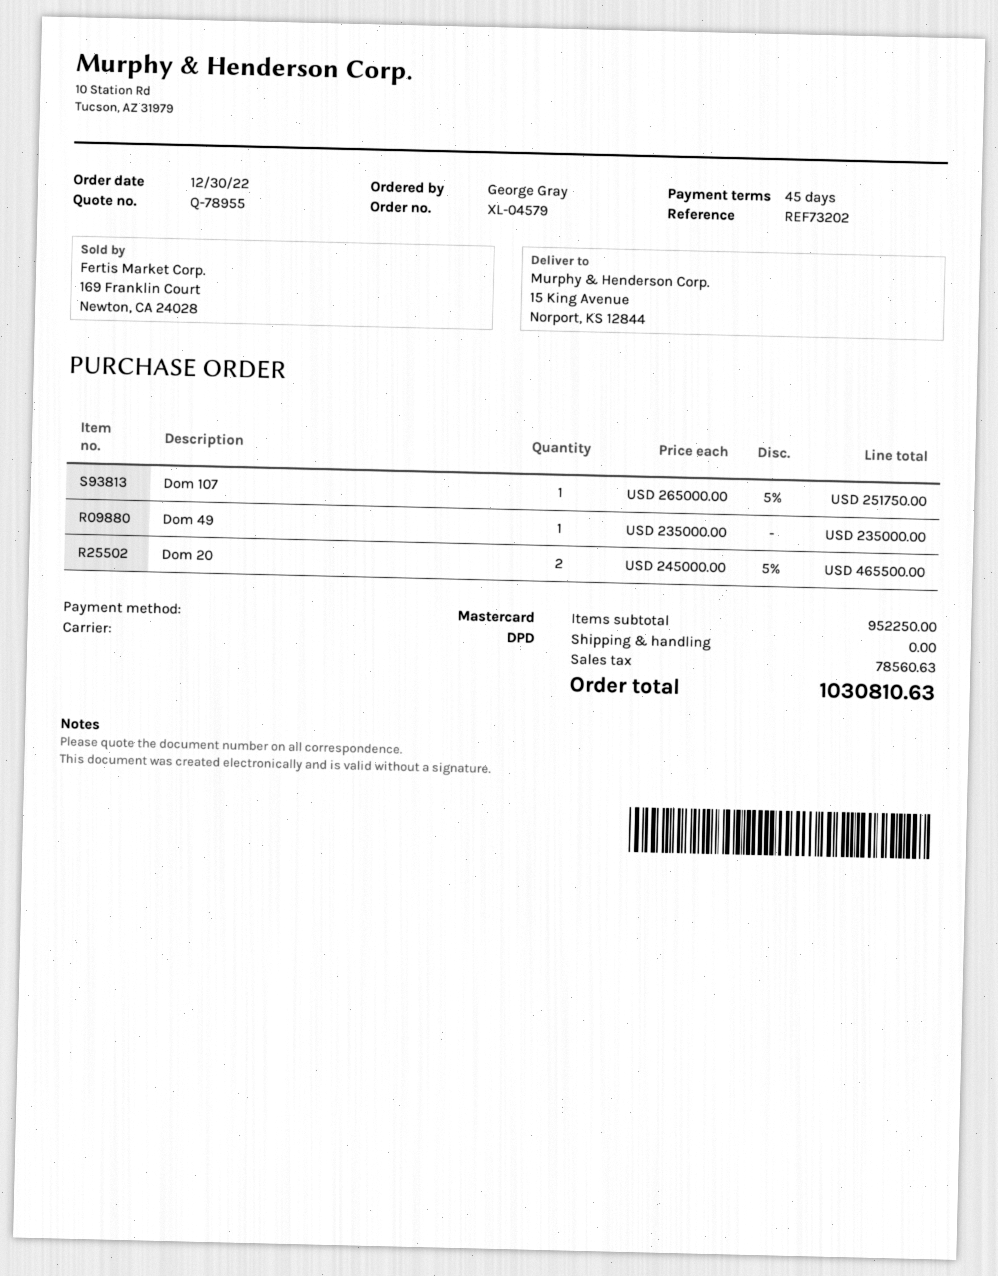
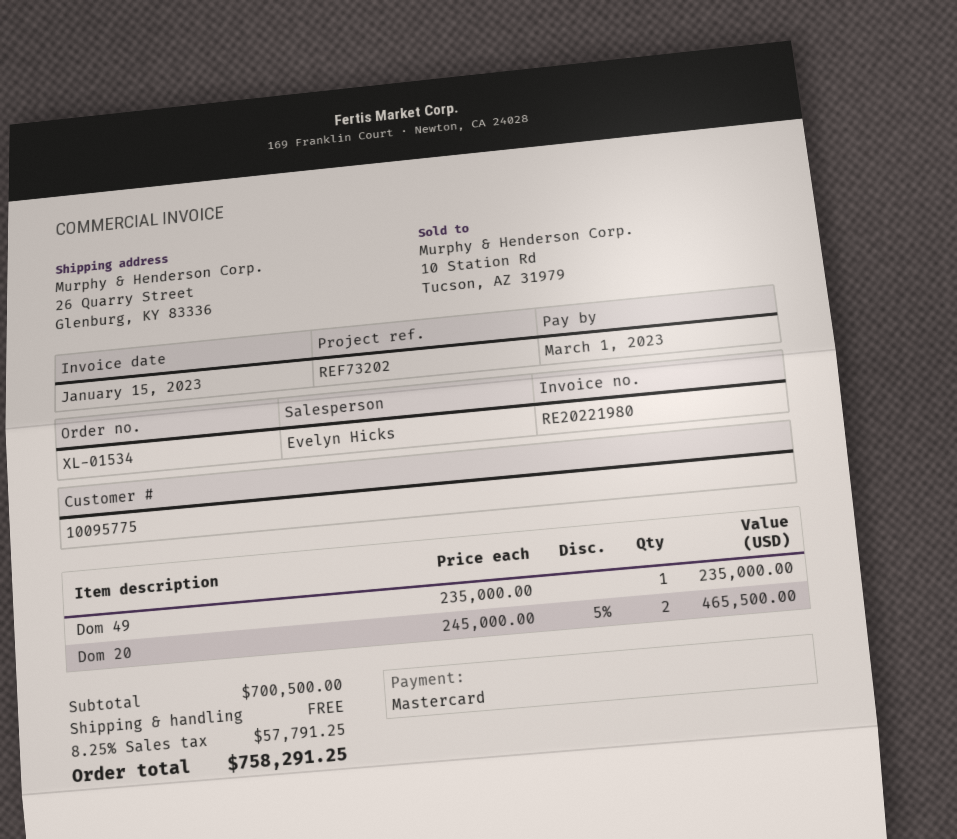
order number: XL-04579 -> XL-01534
ship to: 15 King Avenue, Norport, KS 12844 -> 26 Quarry Street, Glenburg, KY 83336
Dom 107: 1 x 265000.00 - 5% = 251750.00 -> none
subtotal: 952250.00 -> 700500.00
tax: 78560.63 -> 57791.25
total: 1030810.63 -> 758291.25

